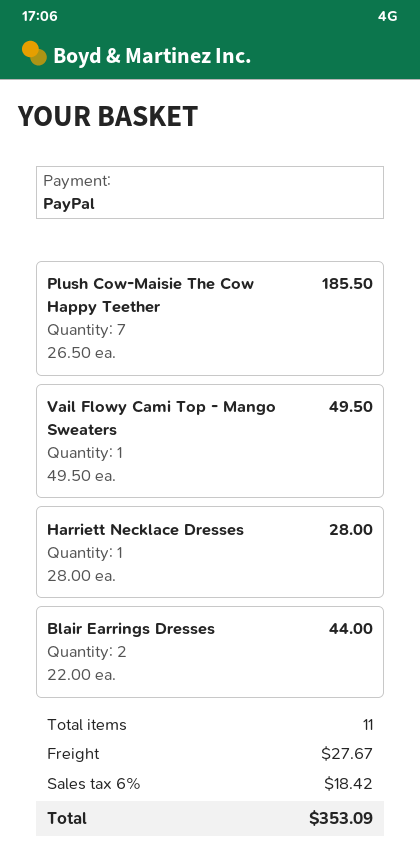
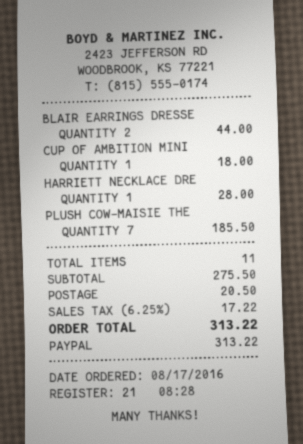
Vail Flowy Cami Top - Mango Sweaters: 1 for 49.50 -> none
CUP OF AMBITION MINI: none -> 1 for 18.00
shipping: 27.67 -> 20.50
tax: 6% = 18.42 -> 6.25% = 17.22
total: 353.09 -> 313.22

